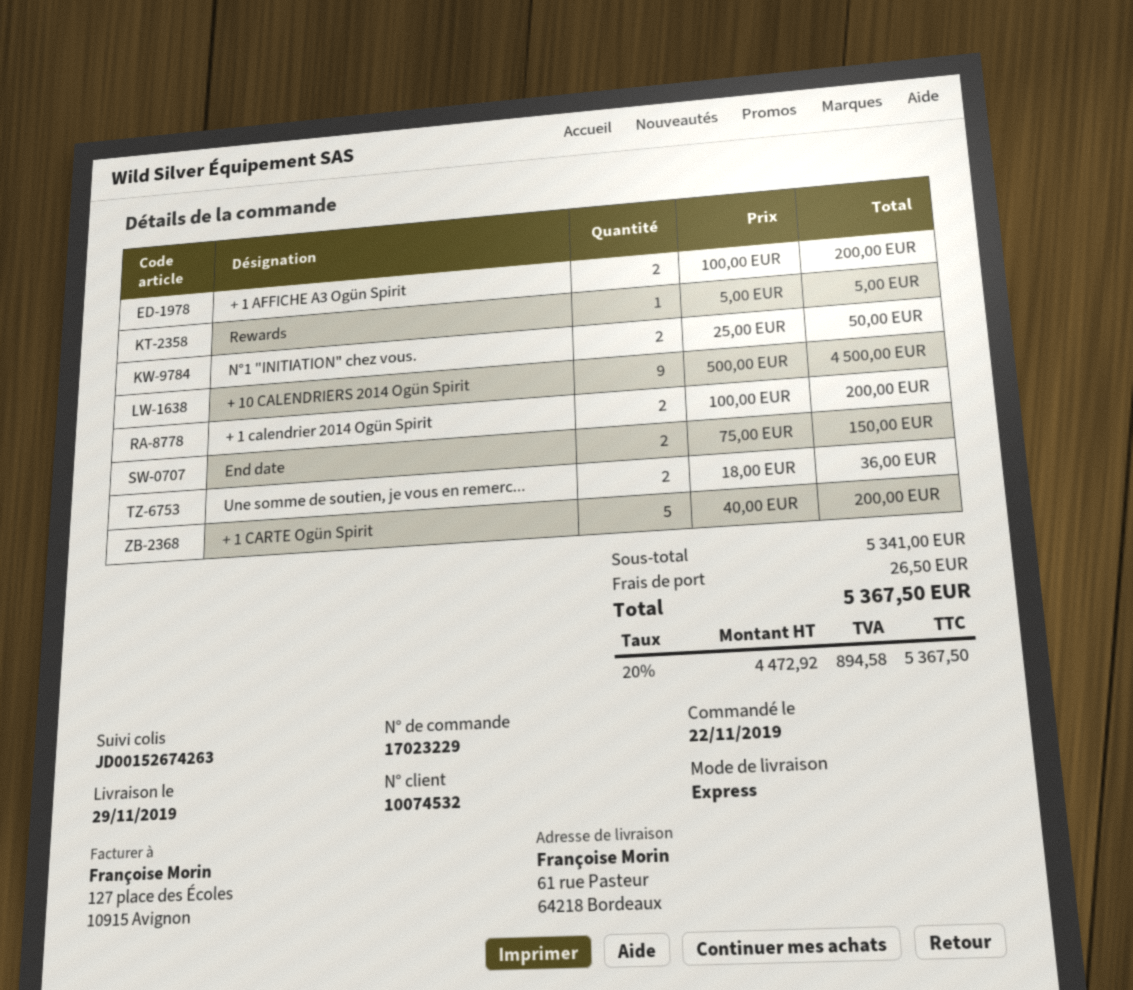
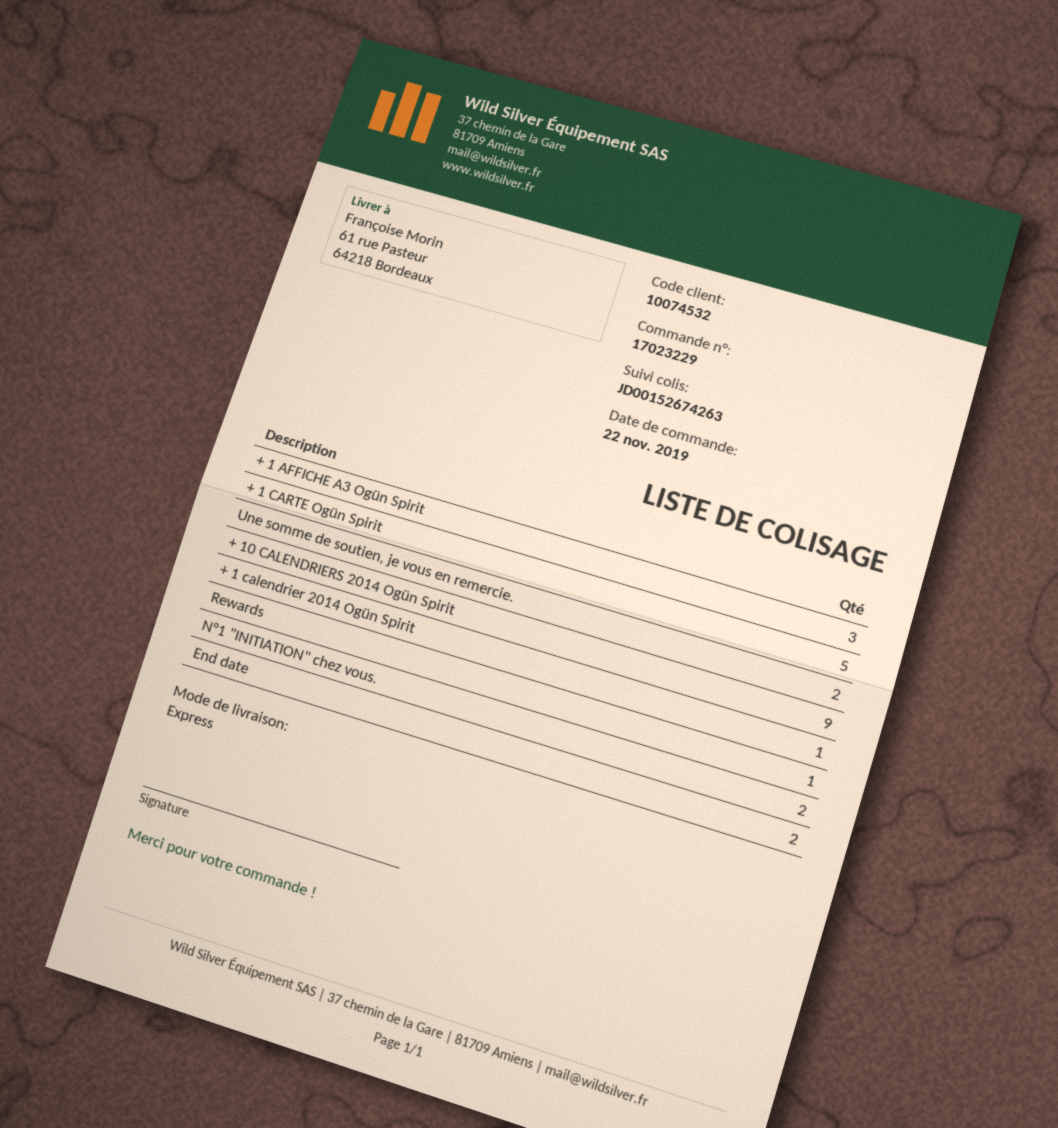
+ 1 AFFICHE A3 Ogün Spirit: 2 -> 3
+ 1 calendrier 2014 Ogün Spirit: 2 -> 1

